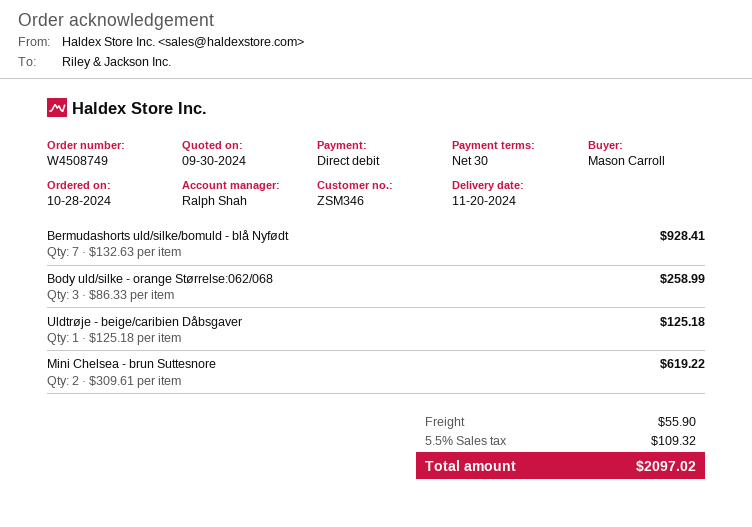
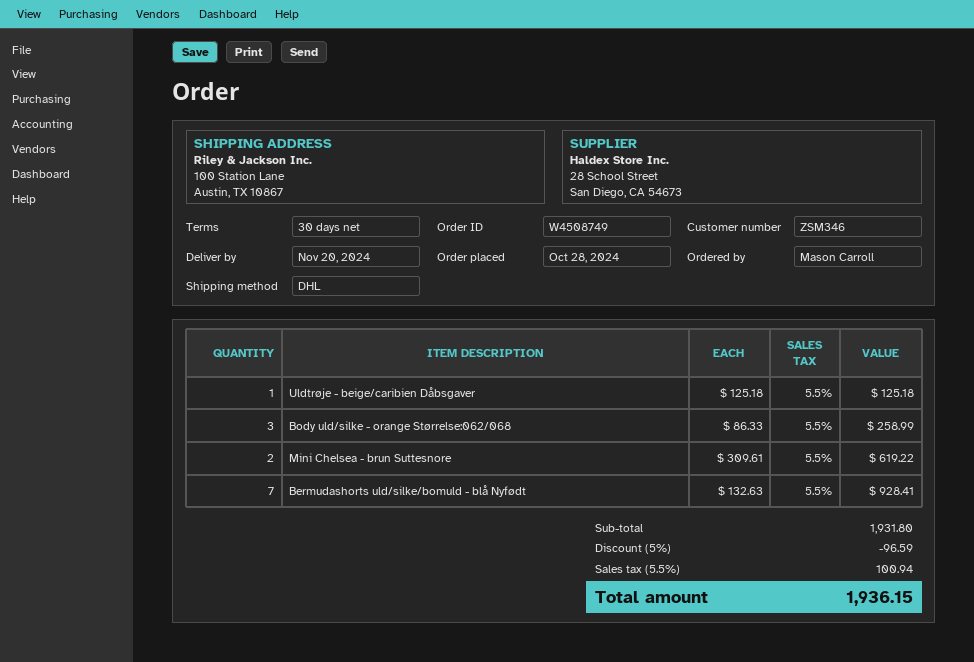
discount: none -> 5% = 96.59
shipping: 55.90 -> none
tax: 5.5% = 109.32 -> 5.5% = 100.94
total: 2097.02 -> 1936.15

